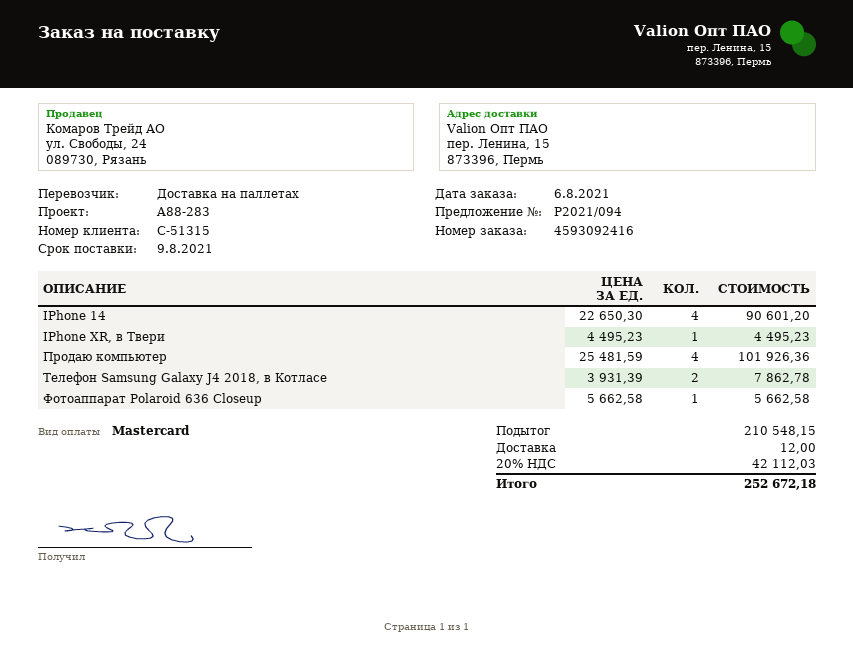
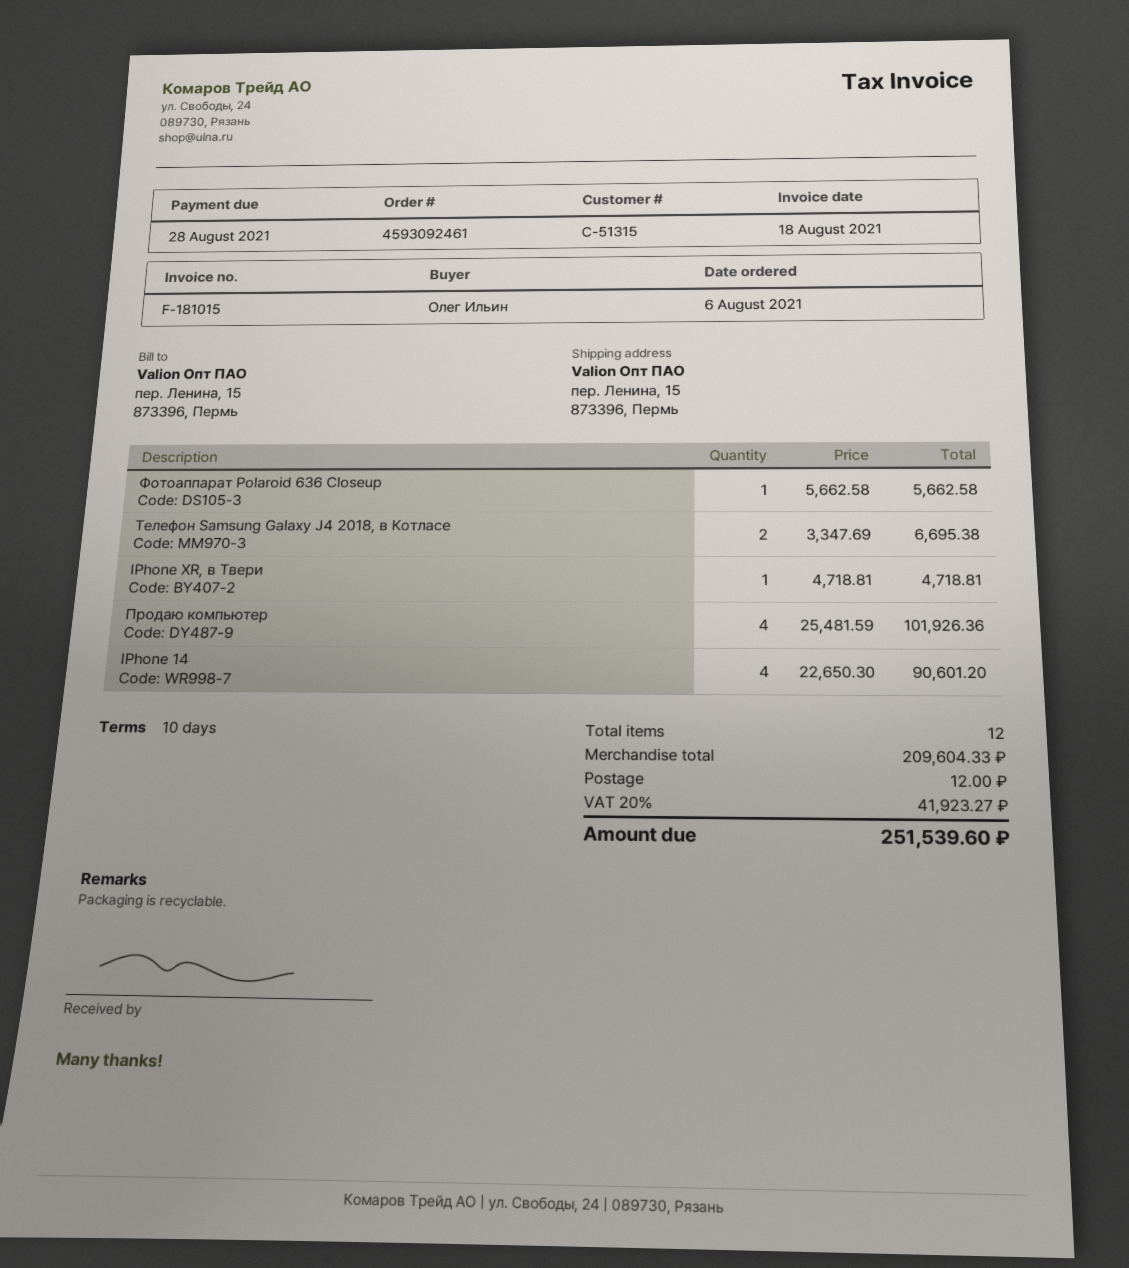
order number: 4593092416 -> 4593092461
IPhone XR, в Твери: 1 x 4495.23 = 4495.23 -> 1 x 4718.81 = 4718.81
Телефон Samsung Galaxy J4 2018, в Котласе: 2 x 3931.39 = 7862.78 -> 2 x 3347.69 = 6695.38
subtotal: 210548.15 -> 209604.33
tax: 20% = 42112.03 -> 20% = 41923.27
total: 252672.18 -> 251539.60

